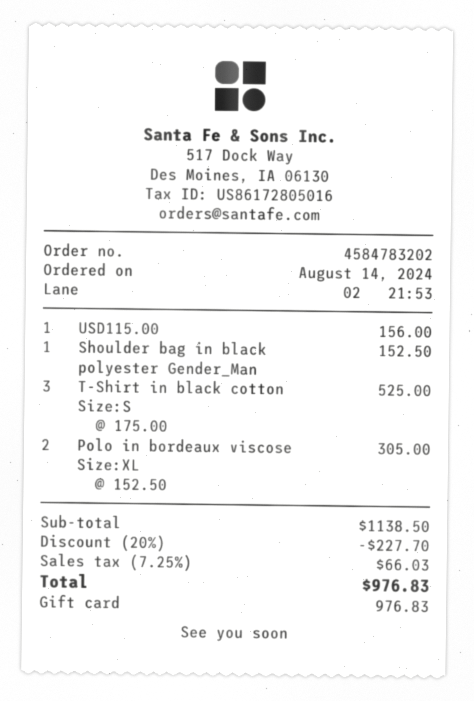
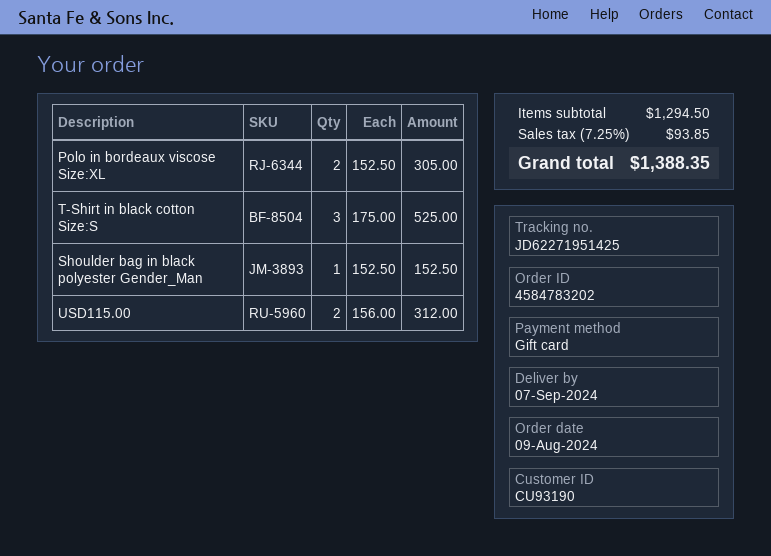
order date: 2024-08-14 -> 2024-08-09
USD115.00: 1 x 156.00 = 156.00 -> 2 x 156.00 = 312.00
subtotal: 1138.50 -> 1294.50
discount: 20% = 227.70 -> none
tax: 7.25% = 66.03 -> 7.25% = 93.85
total: 976.83 -> 1388.35

